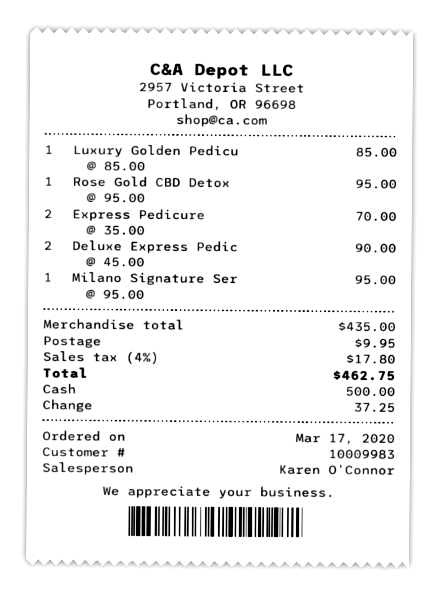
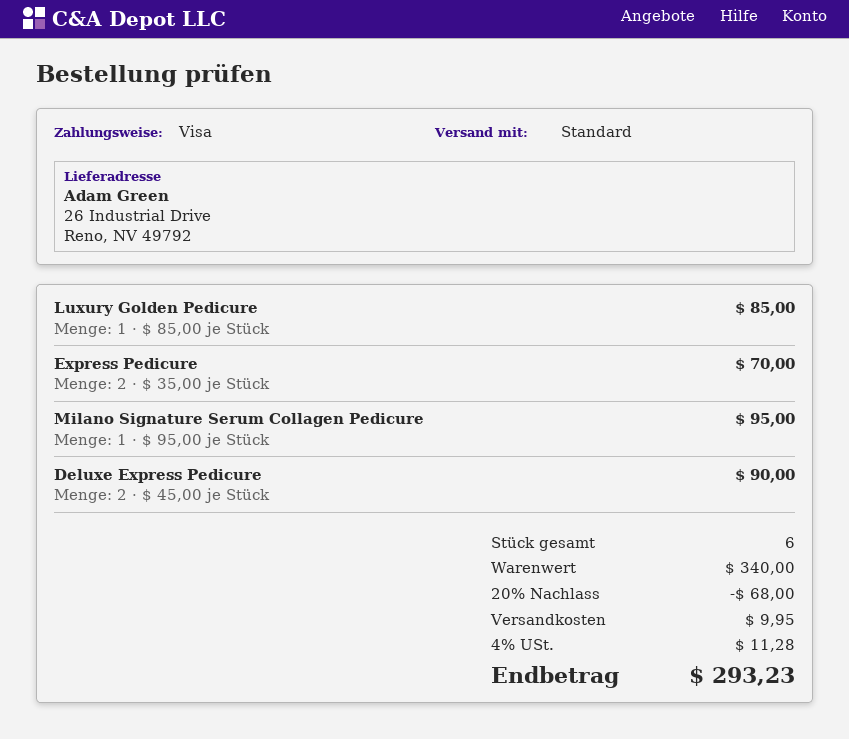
payment method: cash -> Visa
Rose Gold CBD Detox: 1 x 95.00 = 95.00 -> none
subtotal: 435.00 -> 340.00
discount: none -> 20% = 68.00
tax: 4% = 17.80 -> 4% = 11.28
total: 462.75 -> 293.23

